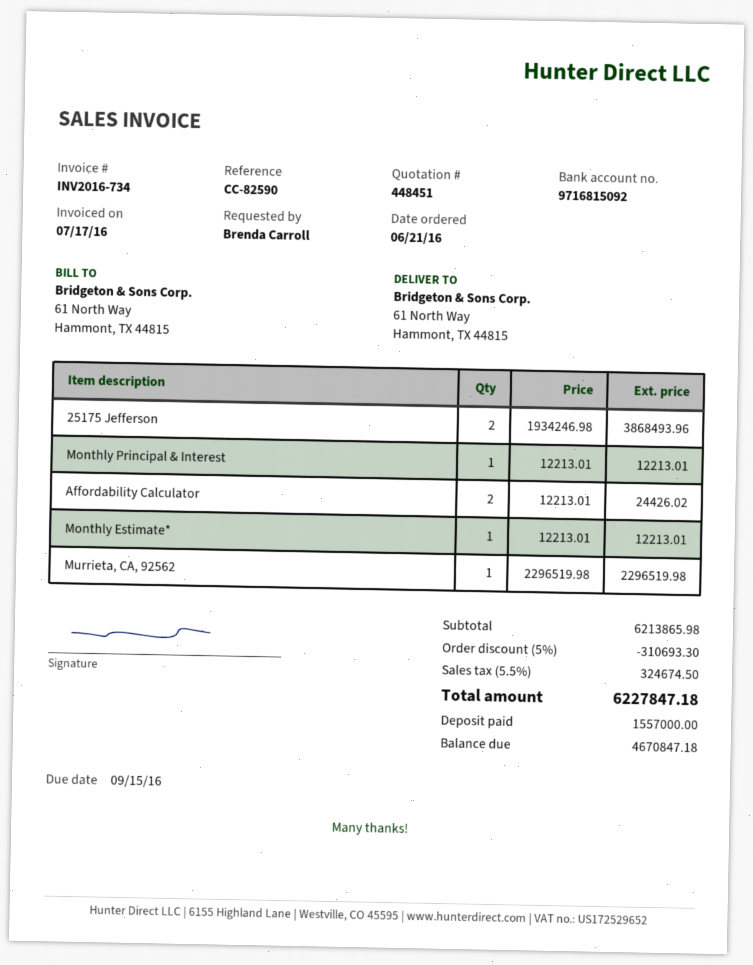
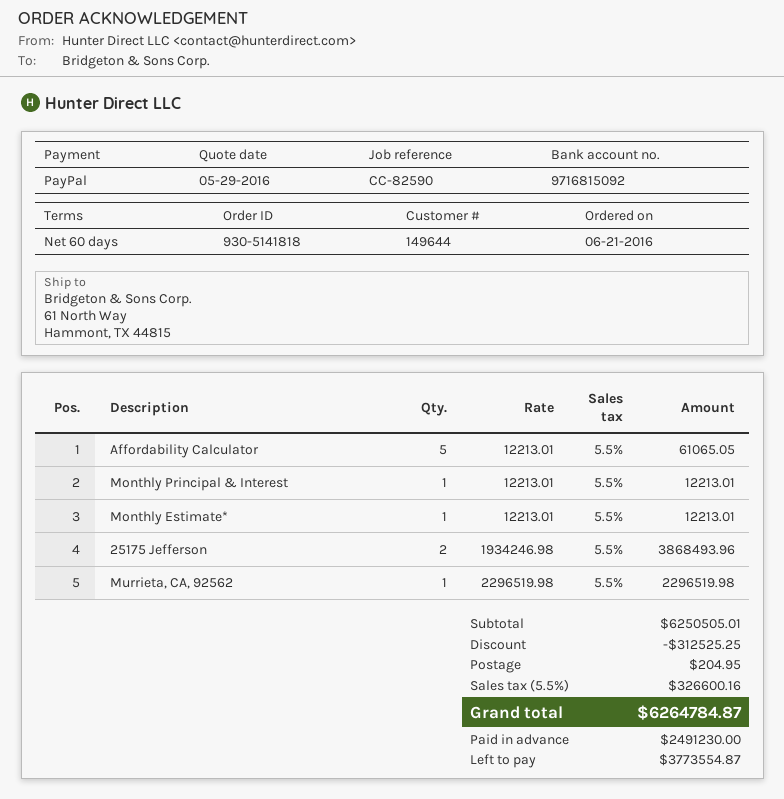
Affordability Calculator: 2 x 12213.01 = 24426.02 -> 5 x 12213.01 = 61065.05
subtotal: 6213865.98 -> 6250505.01
discount: 310693.30 -> 312525.25
shipping: none -> 204.95
tax: 5.5% = 324674.50 -> 5.5% = 326600.16
total: 6227847.18 -> 6264784.87
deposit: 1557000.00 -> 2491230.00
balance: 4670847.18 -> 3773554.87

